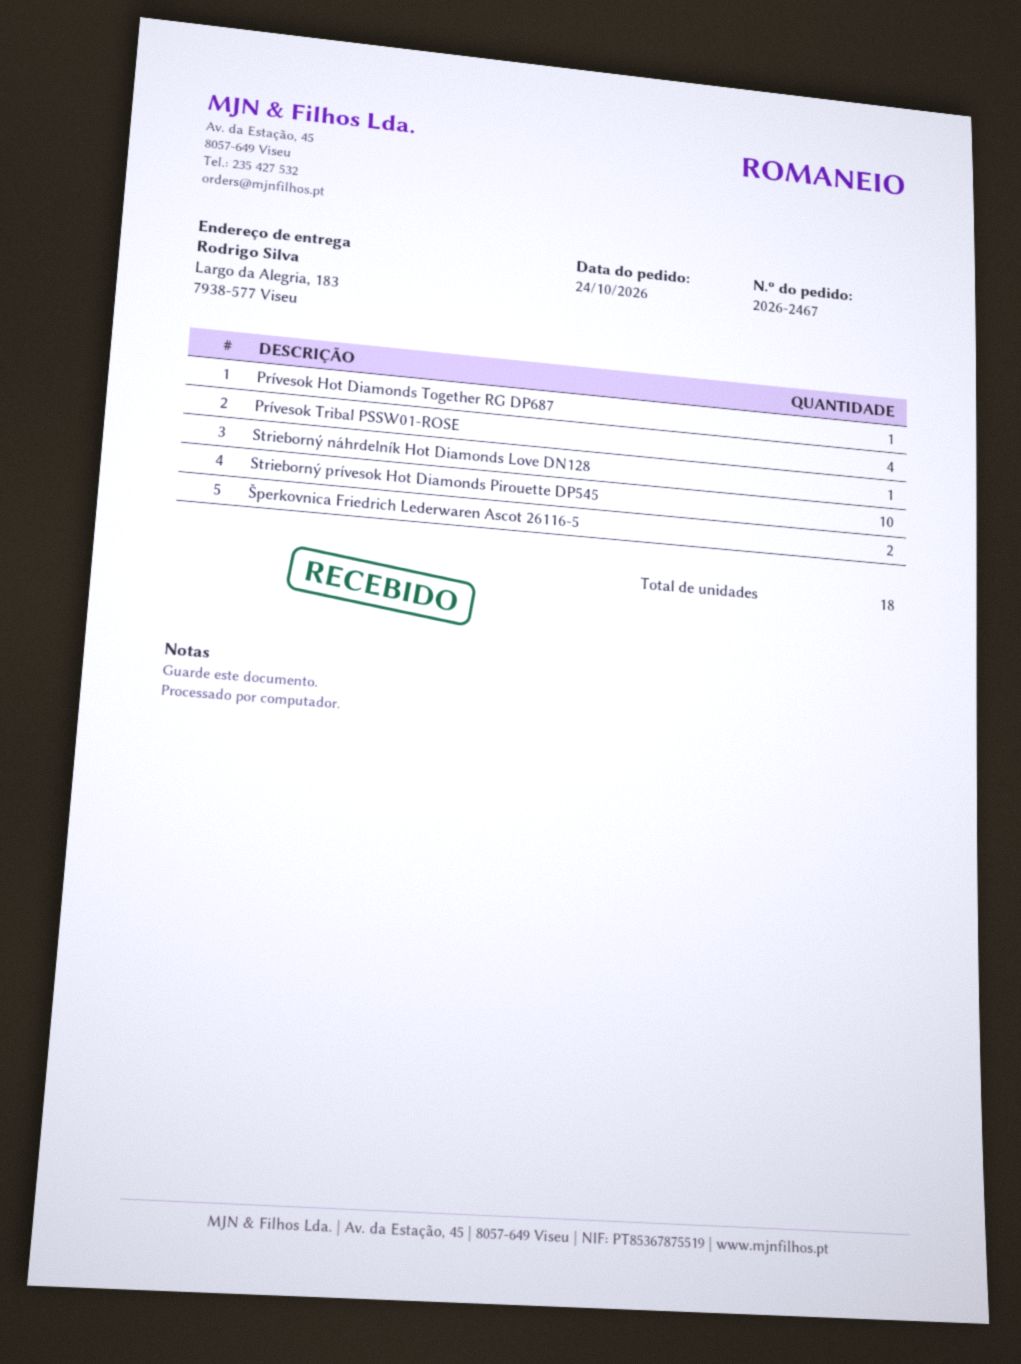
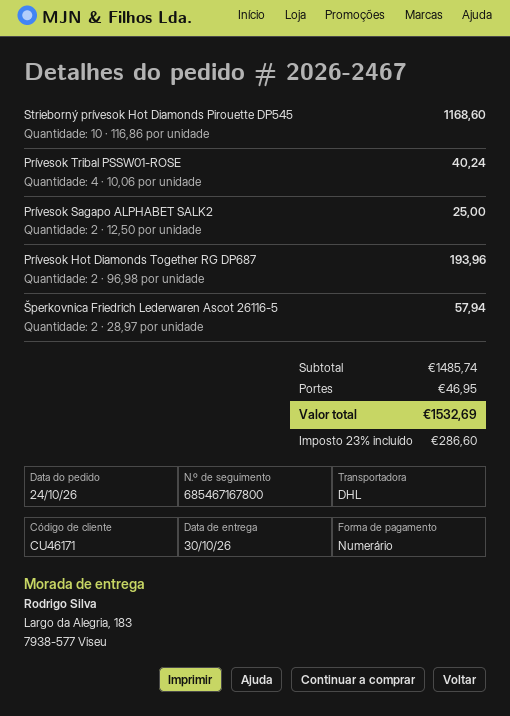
Prívesok Hot Diamonds Together RG DP687: 1 -> 2
Strieborný náhrdelník Hot Diamonds Love DN128: 1 -> none
Prívesok Sagapo ALPHABET SALK2: none -> 2

